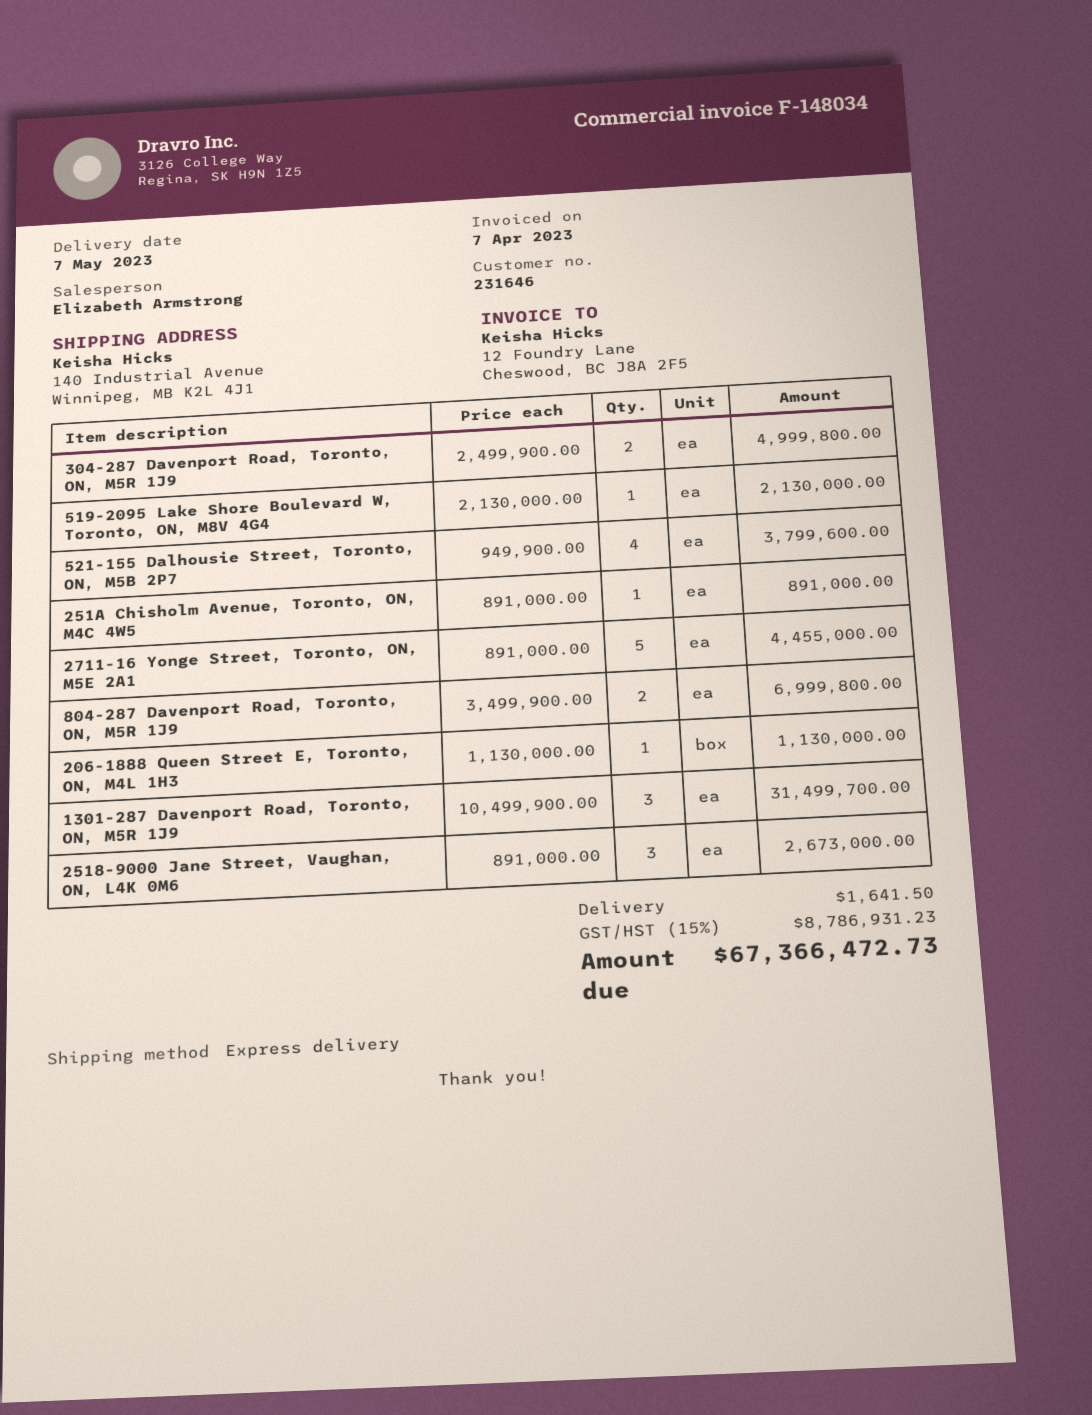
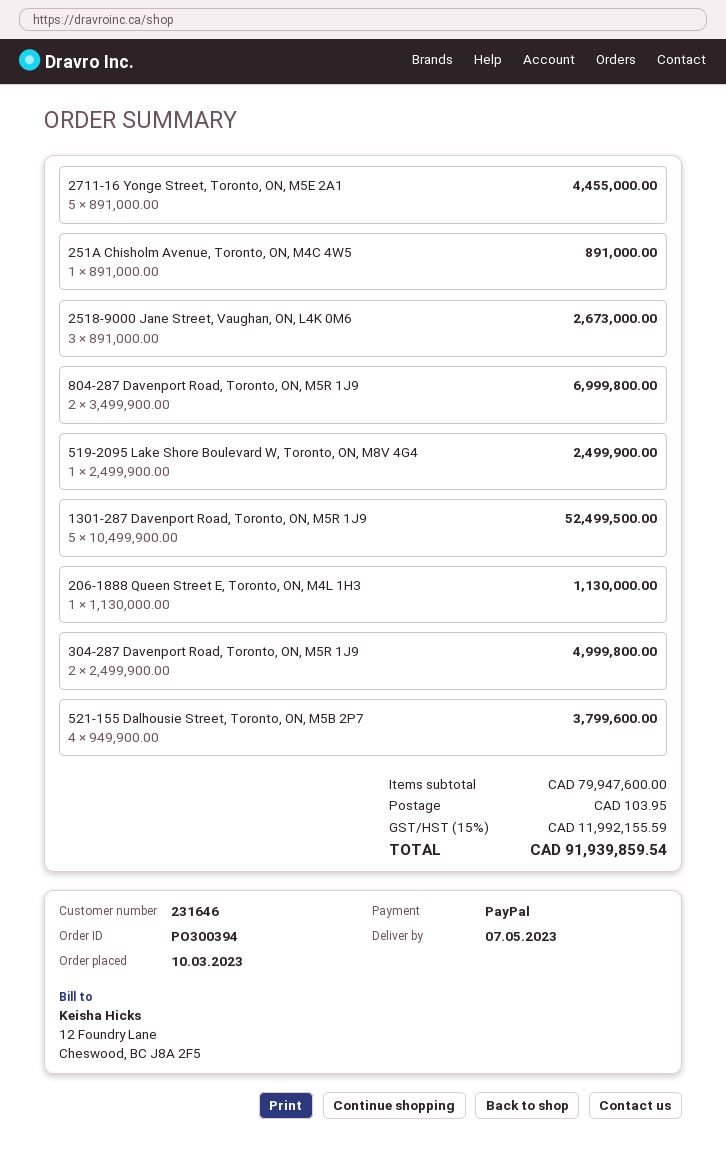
519-2095 Lake Shore Boulevard W, Toronto, ON, M8V 4G4: 1 x 2130000.00 = 2130000.00 -> 1 x 2499900.00 = 2499900.00
1301-287 Davenport Road, Toronto, ON, M5R 1J9: 3 x 10499900.00 = 31499700.00 -> 5 x 10499900.00 = 52499500.00
shipping: 1641.50 -> 103.95
tax: 15% = 8786931.23 -> 15% = 11992155.59
total: 67366472.73 -> 91939859.54

